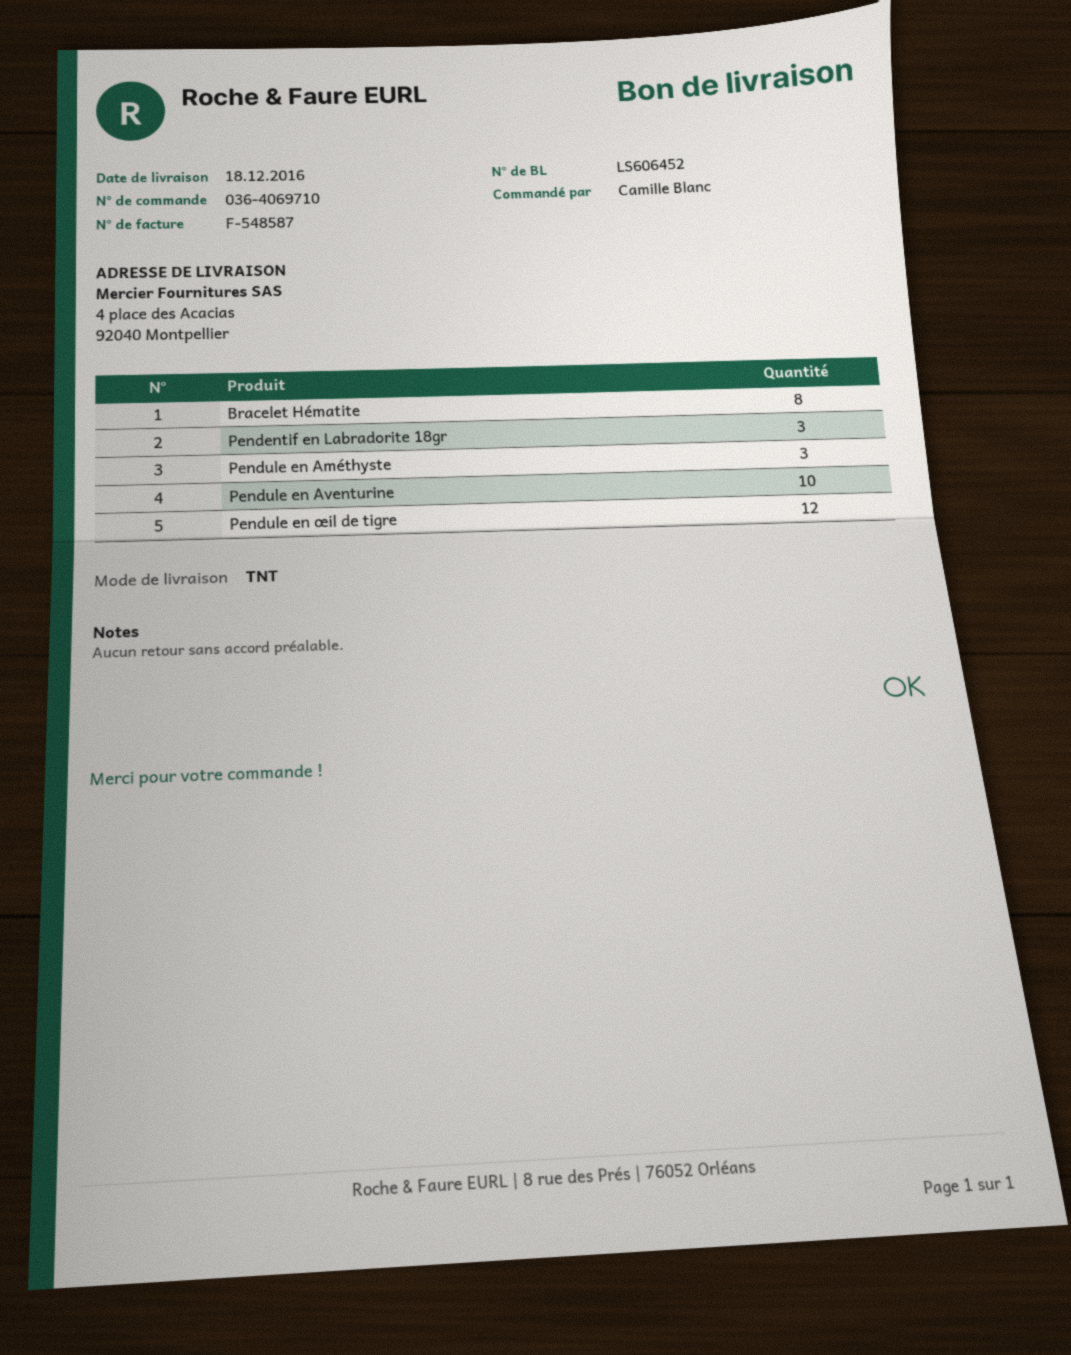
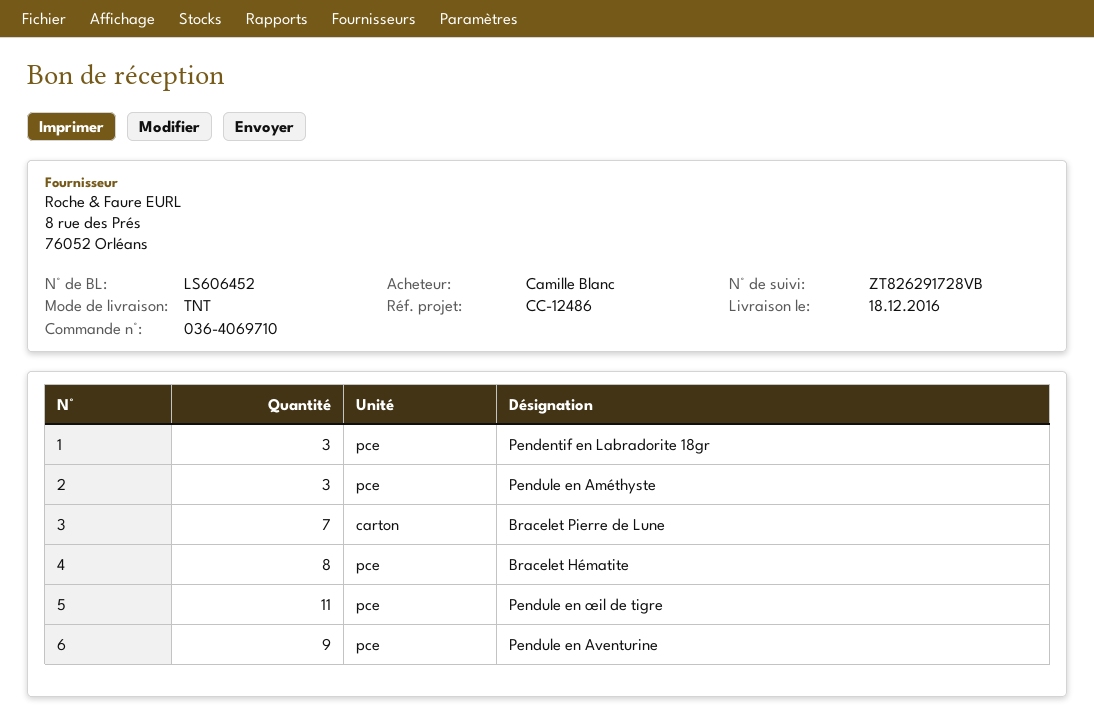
Pendule en Aventurine: 10 -> 9
Pendule en œil de tigre: 12 -> 11
Bracelet Pierre de Lune: none -> 7

